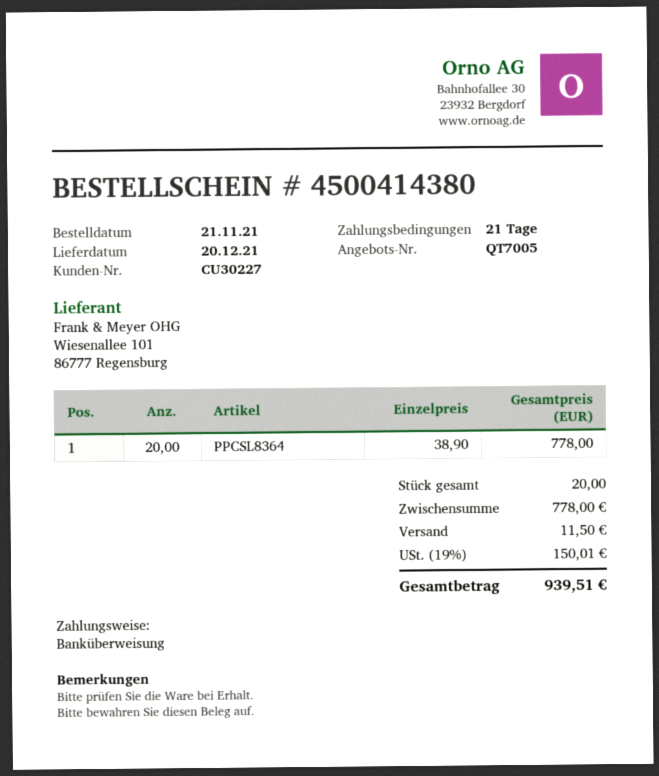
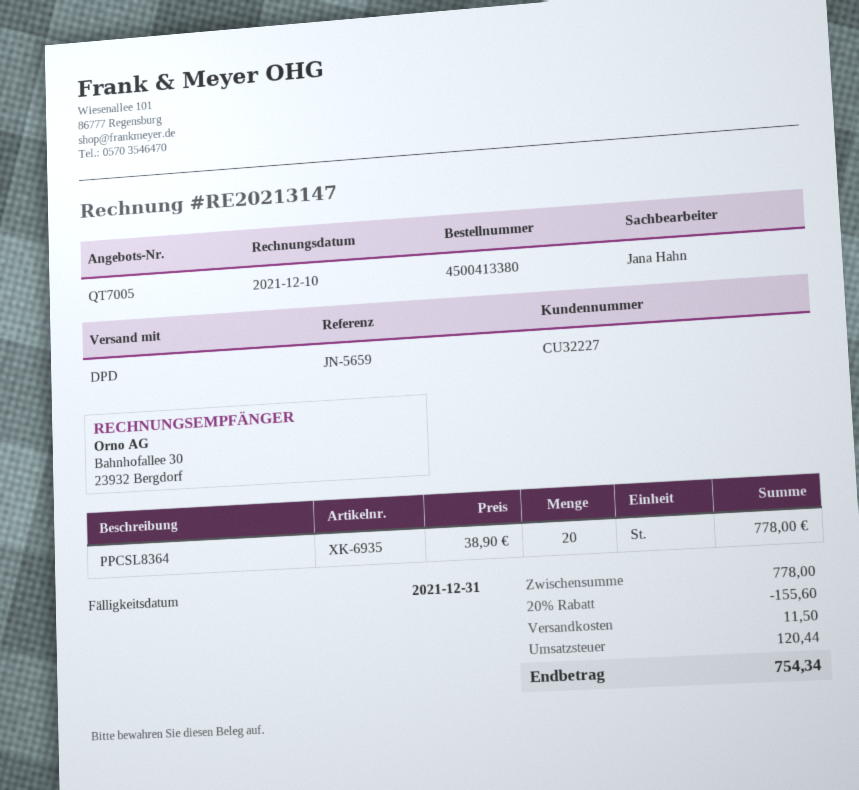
order number: 4500414380 -> 4500413380
customer number: CU30227 -> CU32227
discount: none -> 20% = 155.60
tax: 150.01 -> 120.44
total: 939.51 -> 754.34

